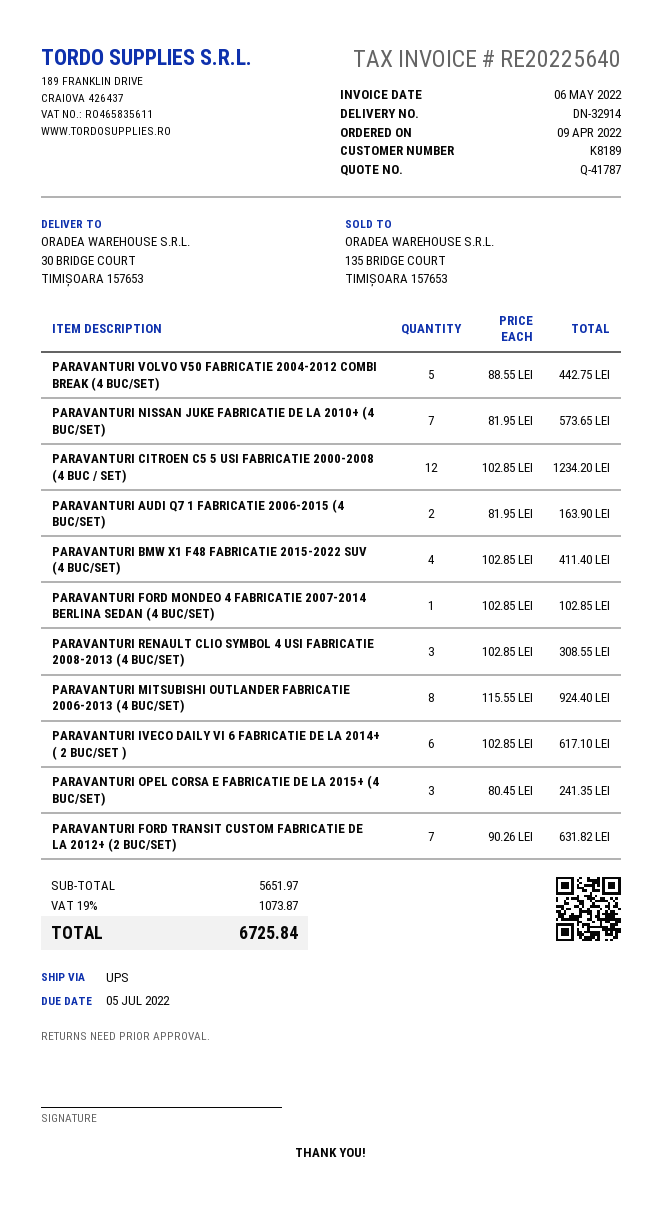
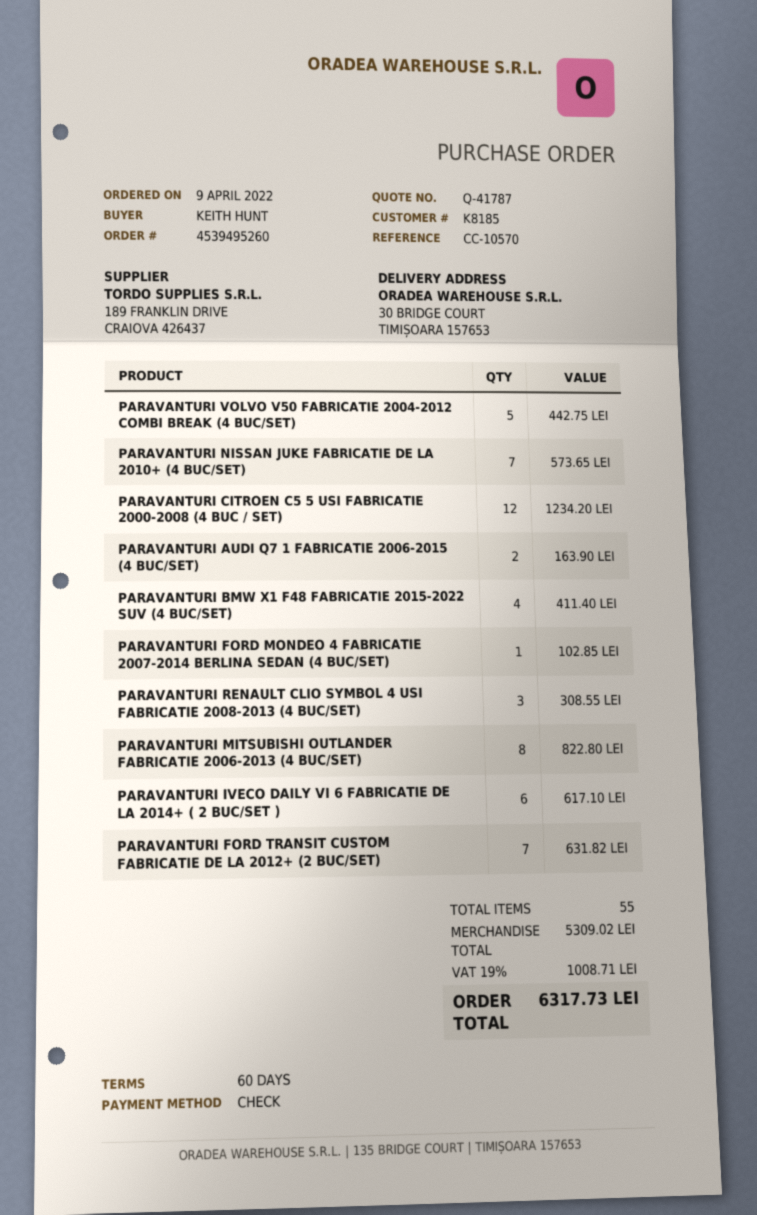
customer number: K8189 -> K8185
PARAVANTURI MITSUBISHI OUTLANDER FABRICATIE 2006-2013 (4 BUC/SET): 8 for 924.40 -> 8 for 822.80
PARAVANTURI OPEL CORSA E FABRICATIE DE LA 2015+ (4 BUC/SET): 3 for 241.35 -> none
subtotal: 5651.97 -> 5309.02
tax: 19% = 1073.87 -> 19% = 1008.71
total: 6725.84 -> 6317.73

